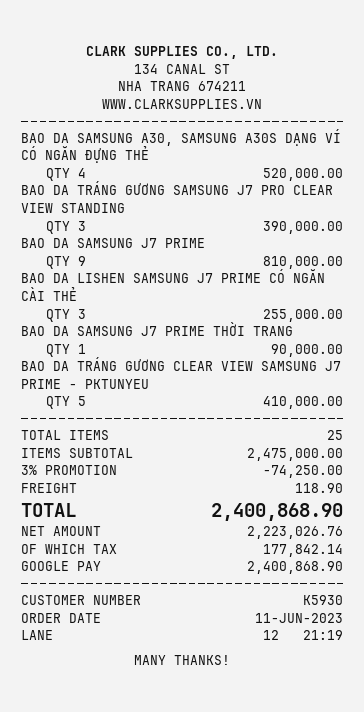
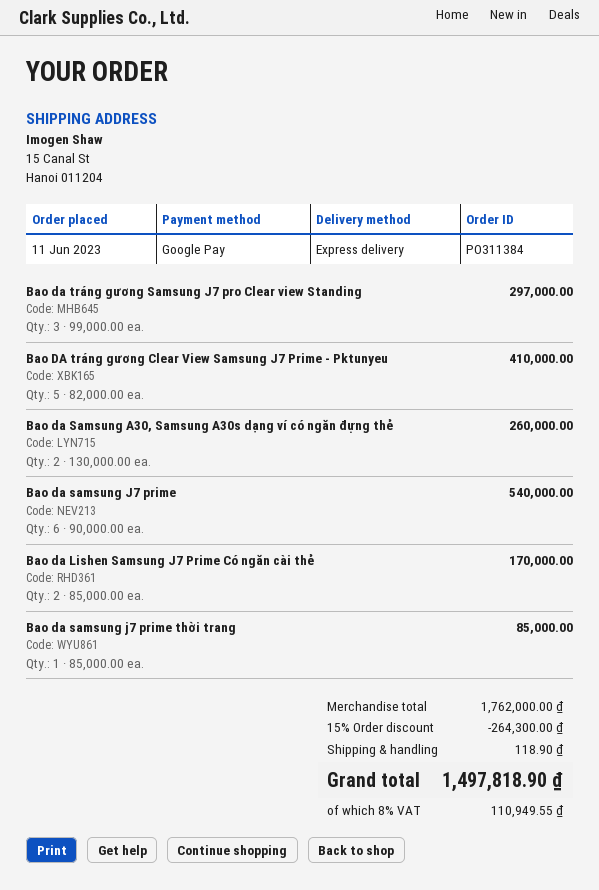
BAO DA SAMSUNG A30, SAMSUNG A30S DẠNG VÍ CÓ NGĂN ĐỰNG THẺ: 4 for 520000.00 -> 2 for 260000.00
BAO DA TRÁNG GƯƠNG SAMSUNG J7 PRO CLEAR VIEW STANDING: 3 for 390000.00 -> 3 for 297000.00
BAO DA SAMSUNG J7 PRIME: 9 for 810000.00 -> 6 for 540000.00
BAO DA LISHEN SAMSUNG J7 PRIME CÓ NGĂN CÀI THẺ: 3 for 255000.00 -> 2 for 170000.00
BAO DA SAMSUNG J7 PRIME THỜI TRANG: 1 for 90000.00 -> 1 for 85000.00
subtotal: 2475000.00 -> 1762000.00
discount: 3% = 74250.00 -> 15% = 264300.00
tax: 177842.14 -> 110949.55
total: 2400868.90 -> 1497818.90

